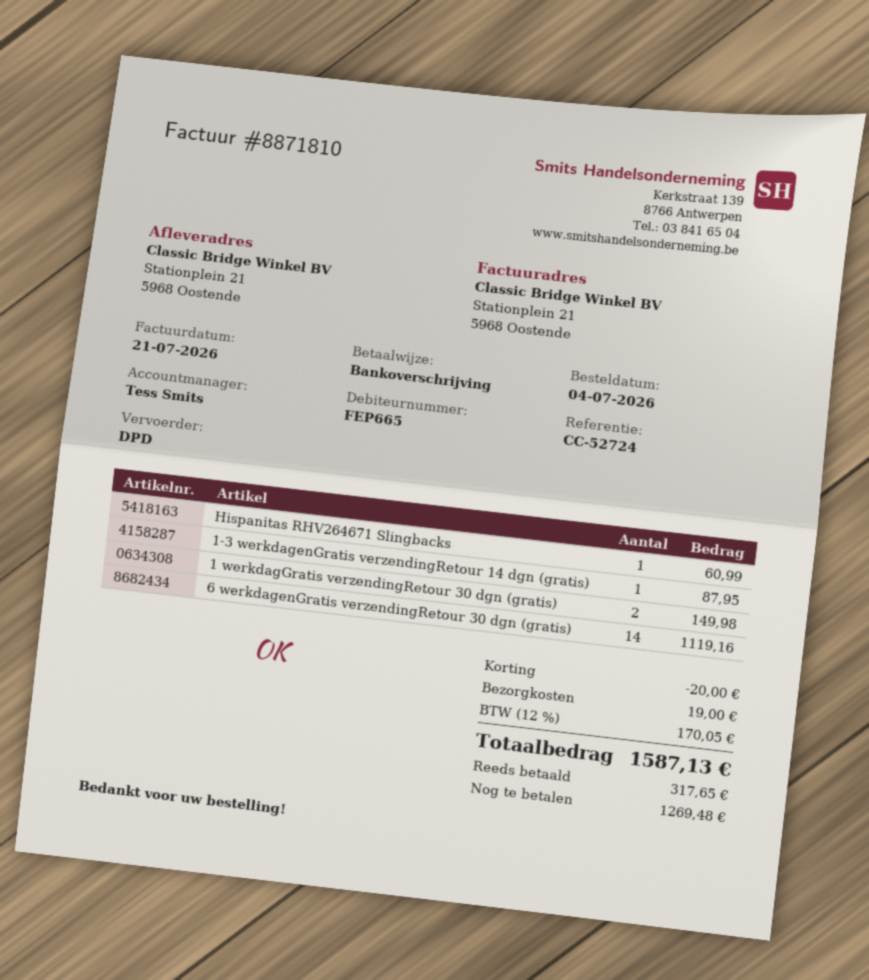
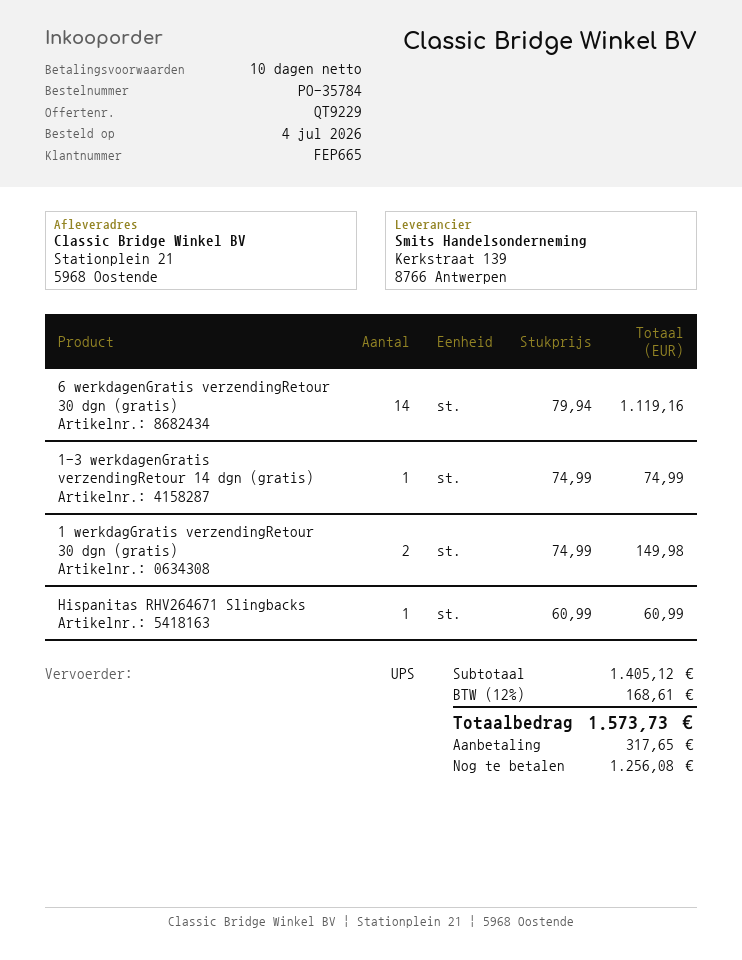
shipping method: DPD -> UPS
1-3 werkdagenGratis verzendingRetour 14 dgn (gratis): 1 for 87.95 -> 1 for 74.99
discount: 20.00 -> none
shipping: 19.00 -> none
tax: 12% = 170.05 -> 12% = 168.61
total: 1587.13 -> 1573.73
balance: 1269.48 -> 1256.08

